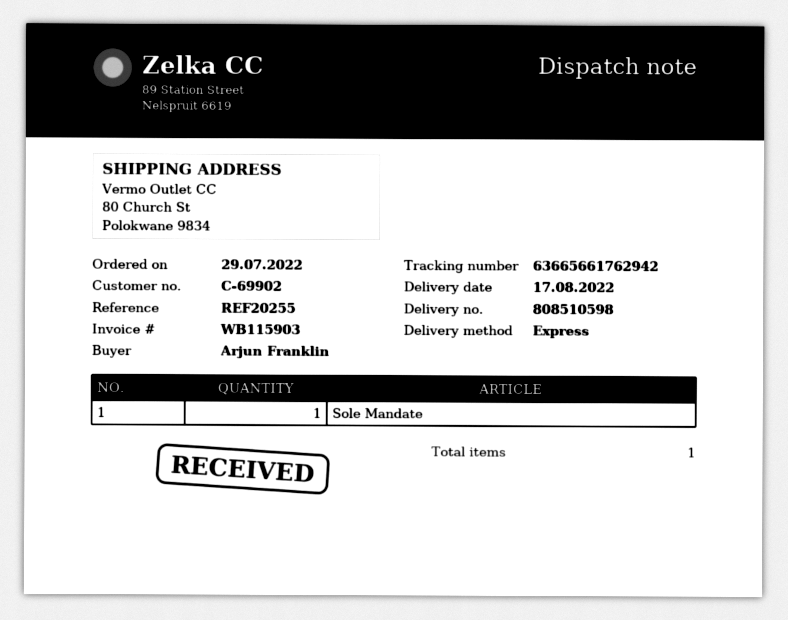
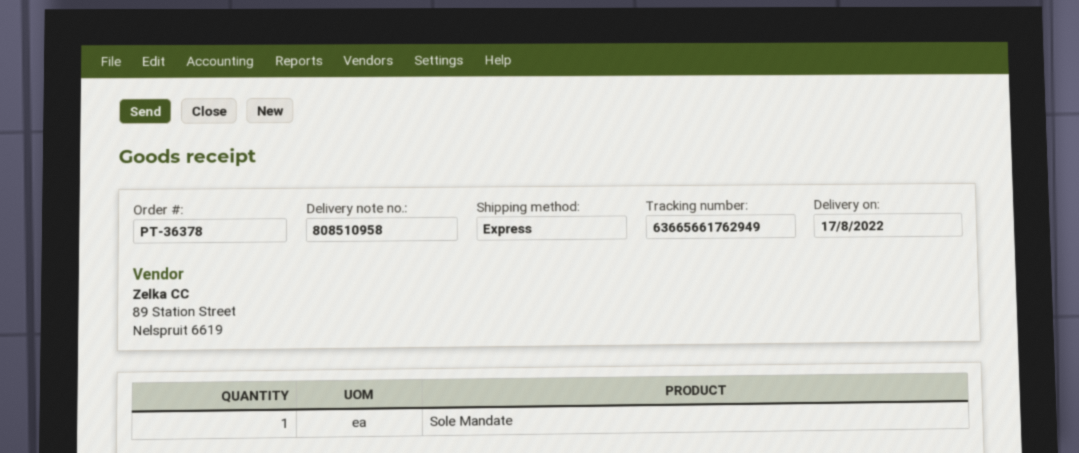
delivery note number: 808510598 -> 808510958
tracking number: 63665661762942 -> 63665661762949

